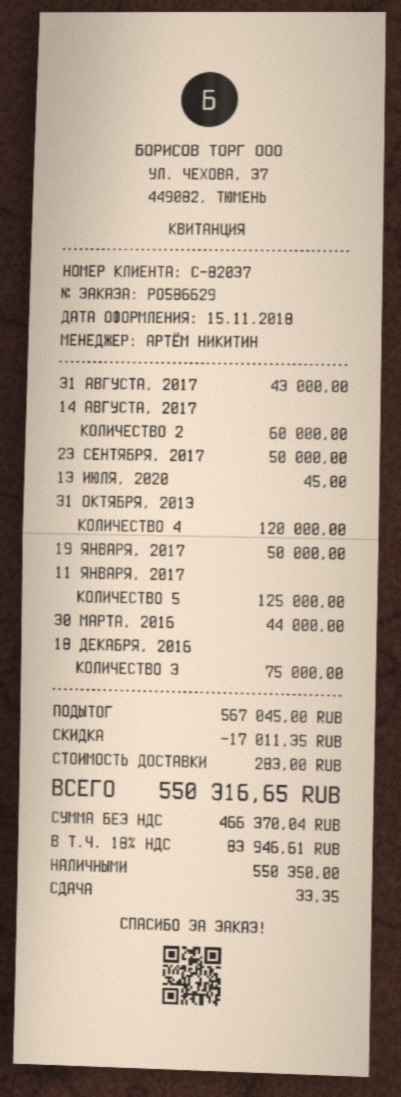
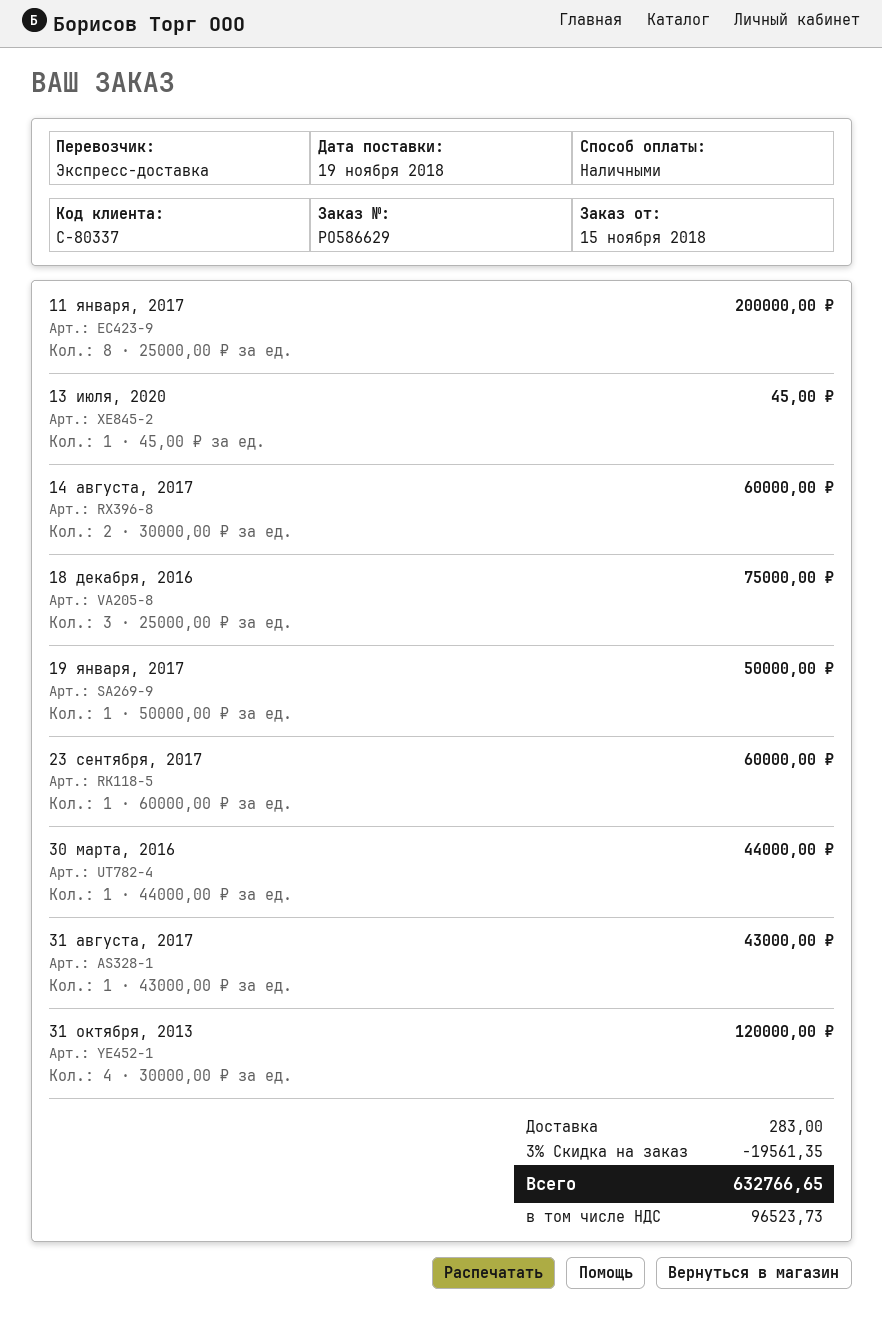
customer number: C-82037 -> C-80337
23 СЕНТЯБРЯ, 2017: 1 for 50000.00 -> 1 for 60000.00
11 ЯНВАРЯ, 2017: 5 for 125000.00 -> 8 for 200000.00
discount: 17011.35 -> 19561.35
tax: 83946.61 -> 96523.73
total: 550316.65 -> 632766.65

